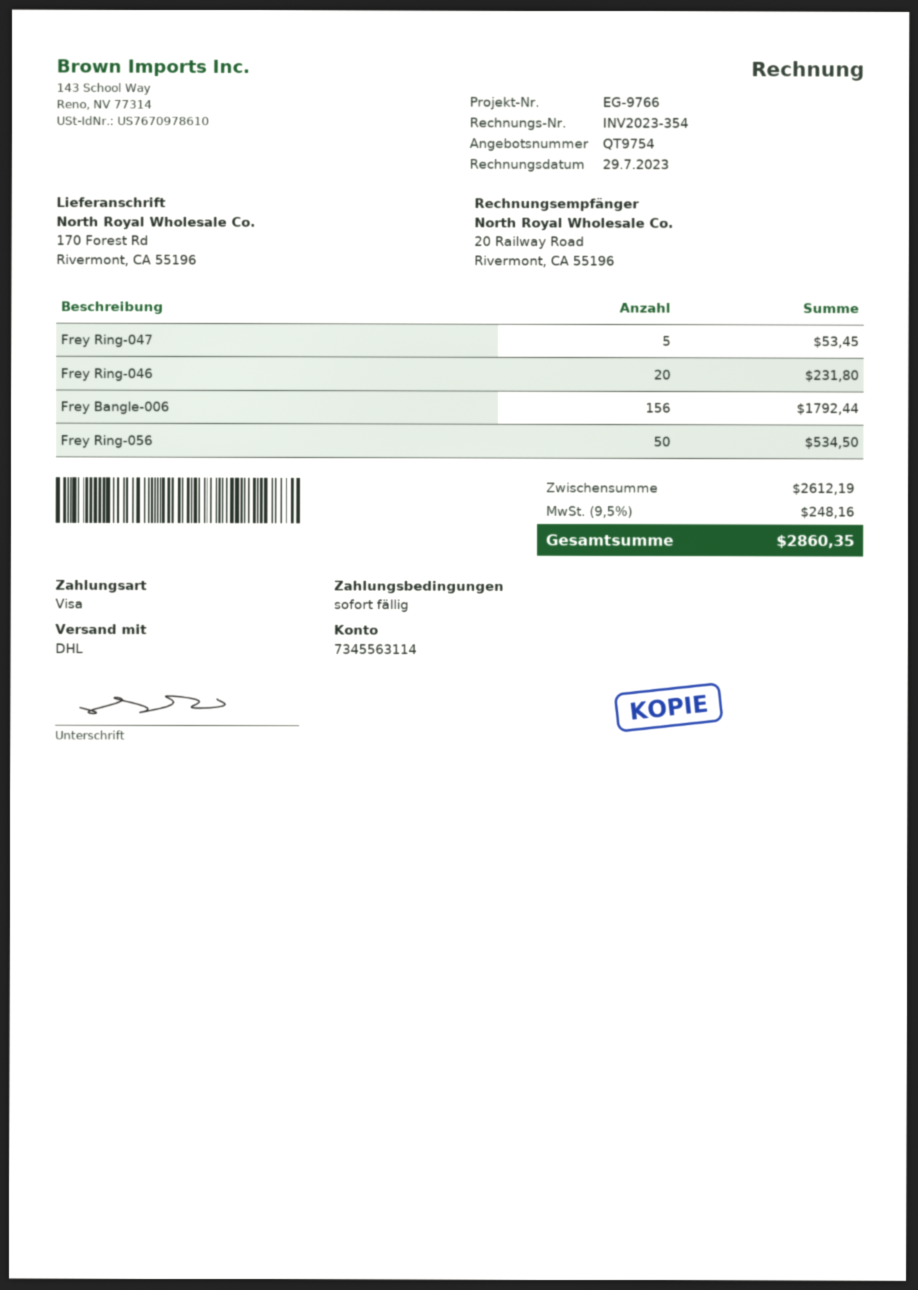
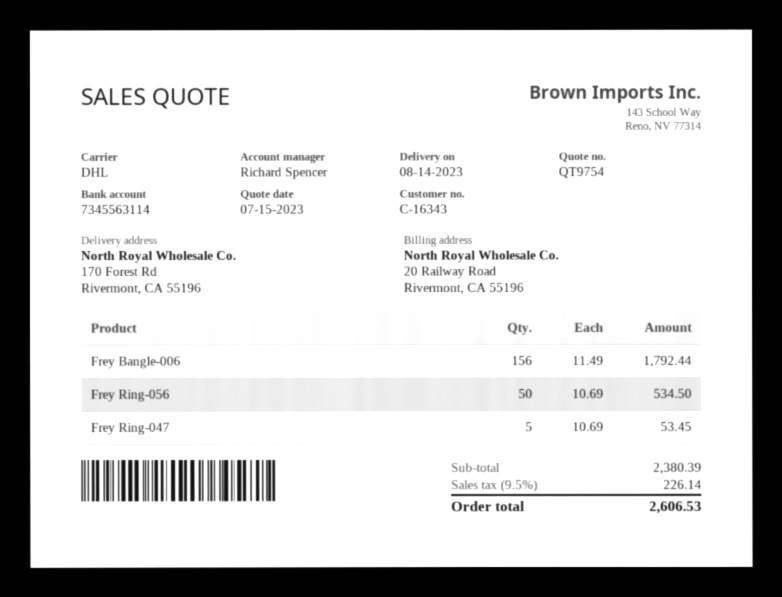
Frey Ring-046: 20 for 231.80 -> none
subtotal: 2612.19 -> 2380.39
tax: 9.5% = 248.16 -> 9.5% = 226.14
total: 2860.35 -> 2606.53

